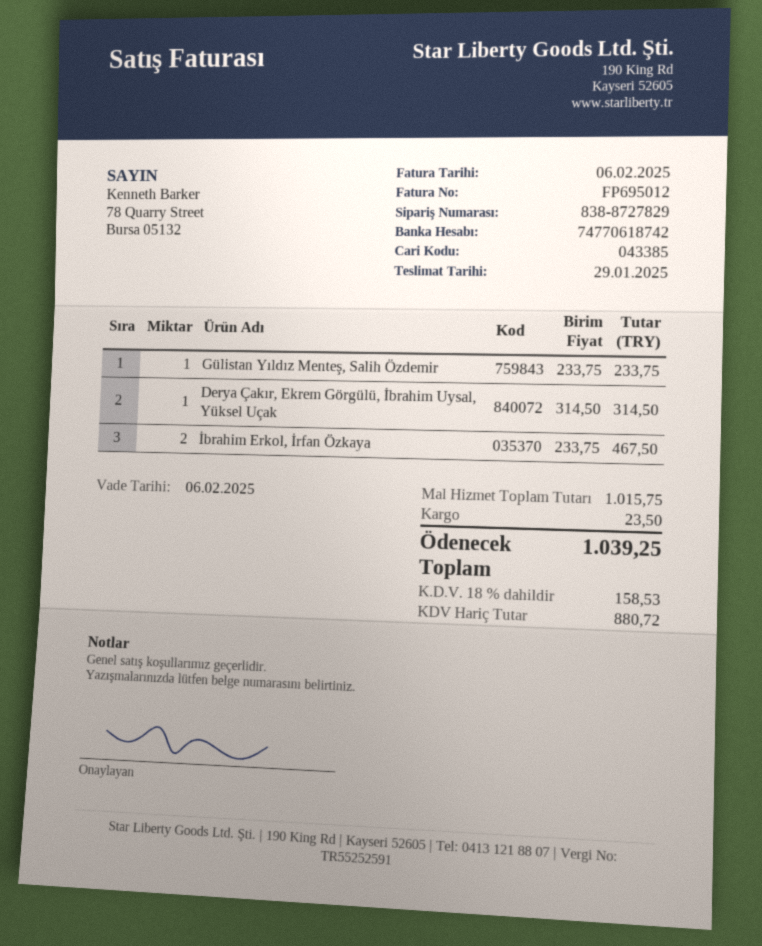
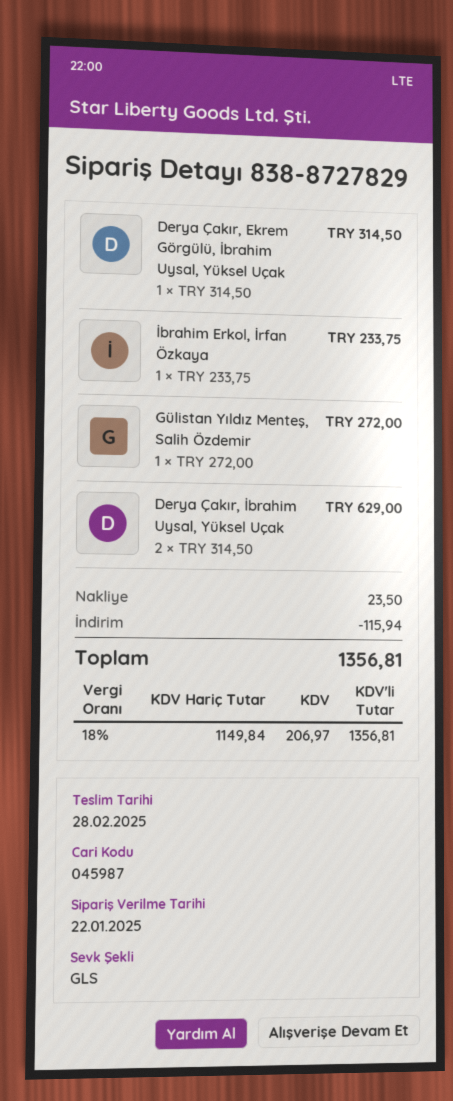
delivery date: 2025-01-29 -> 2025-02-28
customer number: 043385 -> 045987
Gülistan Yıldız Menteş, Salih Özdemir: 1 x 233.75 = 233.75 -> 1 x 272.00 = 272.00
İbrahim Erkol, İrfan Özkaya: 2 x 233.75 = 467.50 -> 1 x 233.75 = 233.75
Derya Çakır, İbrahim Uysal, Yüksel Uçak: none -> 2 x 314.50 = 629.00
discount: none -> 115.94
net: 880.72 -> 1149.84
tax: 18% = 158.53 -> 18% = 206.97
total: 1039.25 -> 1356.81

